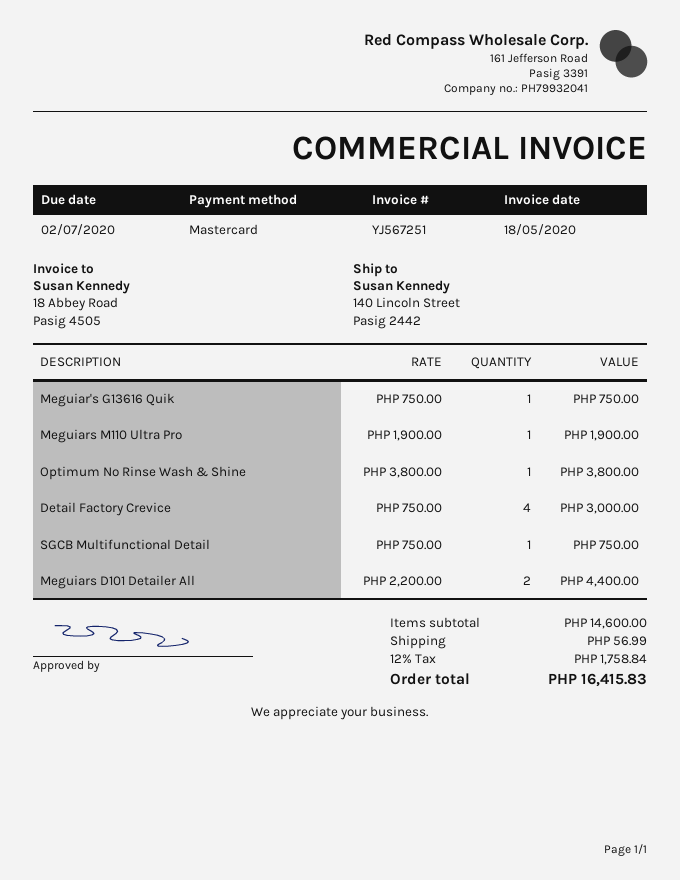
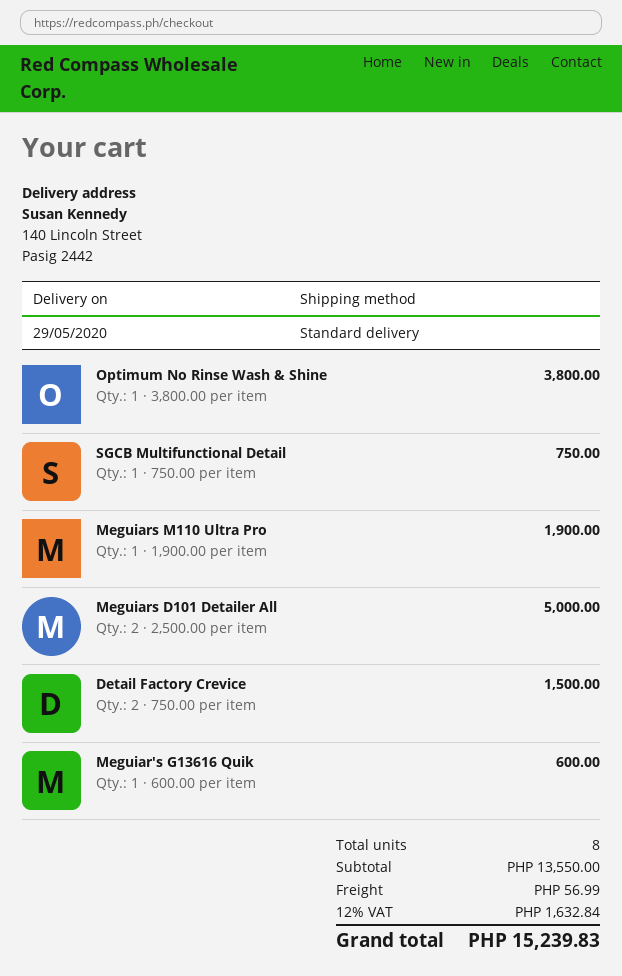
Meguiar's G13616 Quik: 1 x 750.00 = 750.00 -> 1 x 600.00 = 600.00
Detail Factory Crevice: 4 x 750.00 = 3000.00 -> 2 x 750.00 = 1500.00
Meguiars D101 Detailer All: 2 x 2200.00 = 4400.00 -> 2 x 2500.00 = 5000.00
subtotal: 14600.00 -> 13550.00
tax: 12% = 1758.84 -> 12% = 1632.84
total: 16415.83 -> 15239.83

